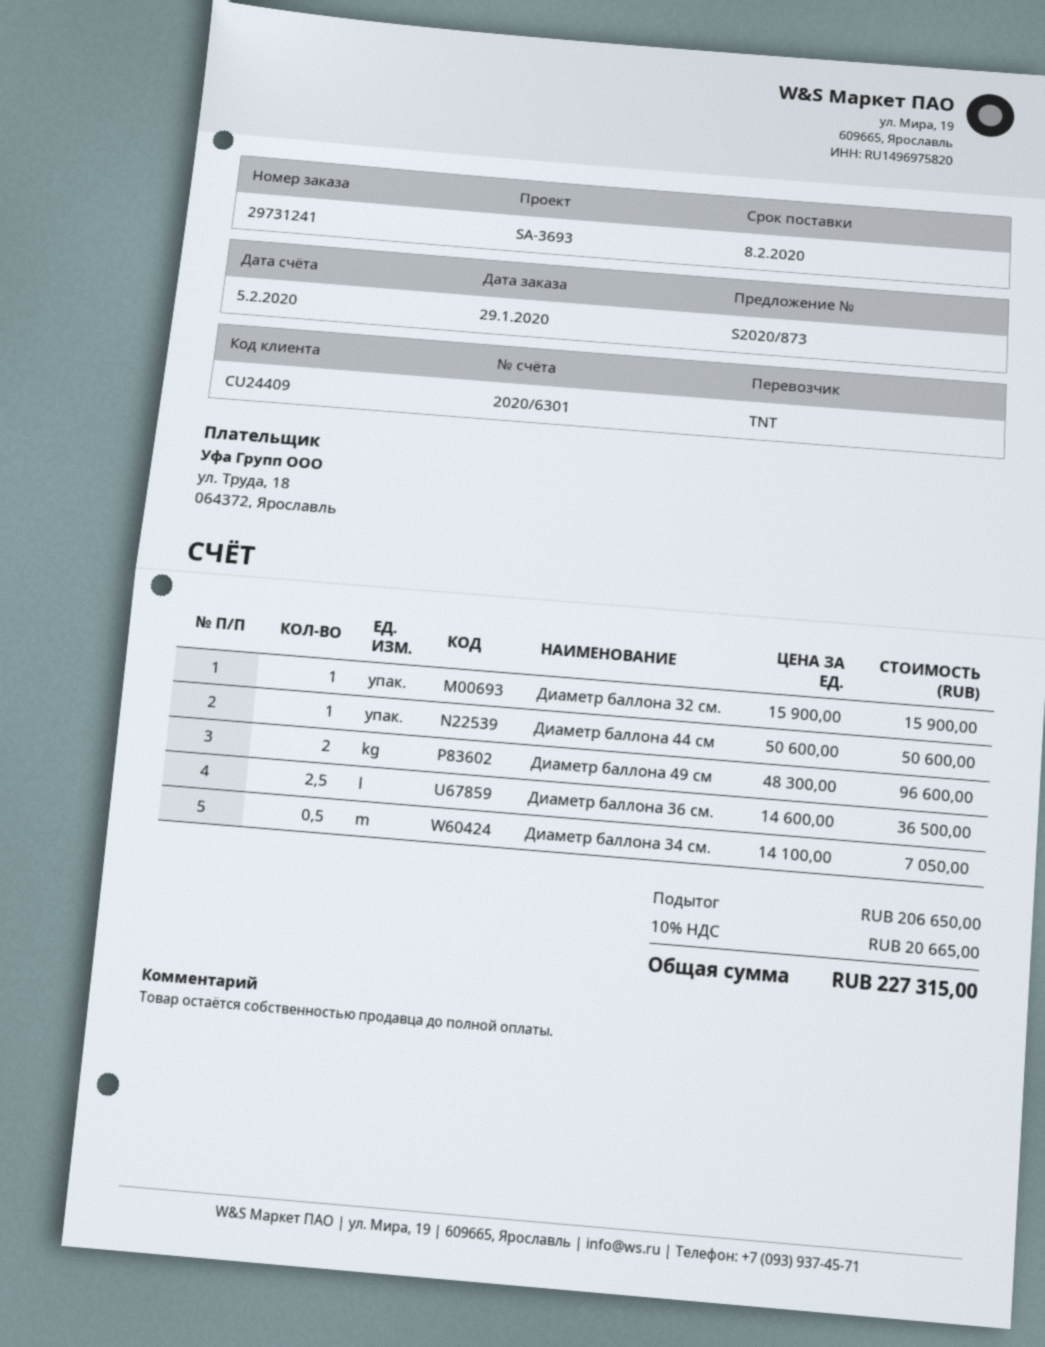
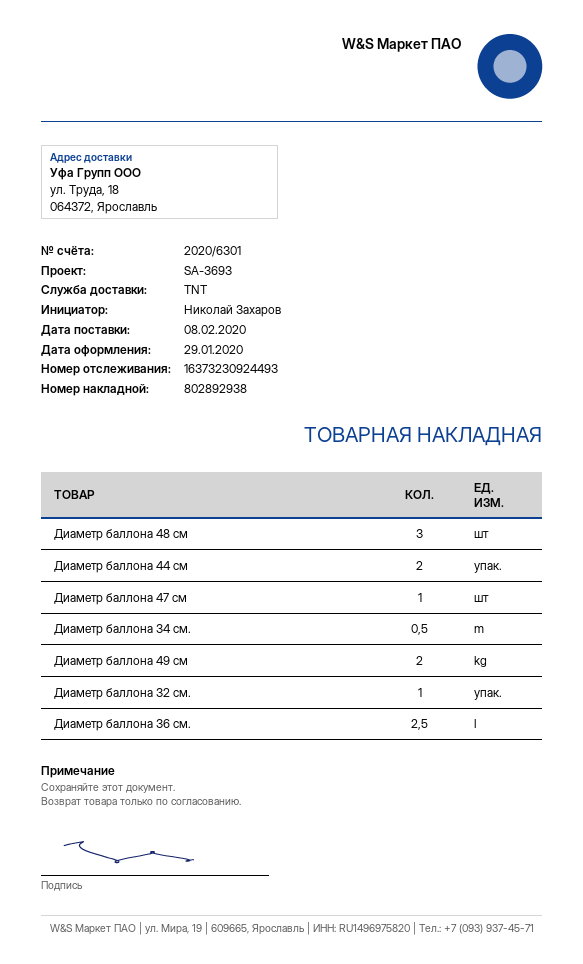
Диаметр баллона 44 см: 1 -> 2
Диаметр баллона 48 см: none -> 3
Диаметр баллона 47 см: none -> 1

